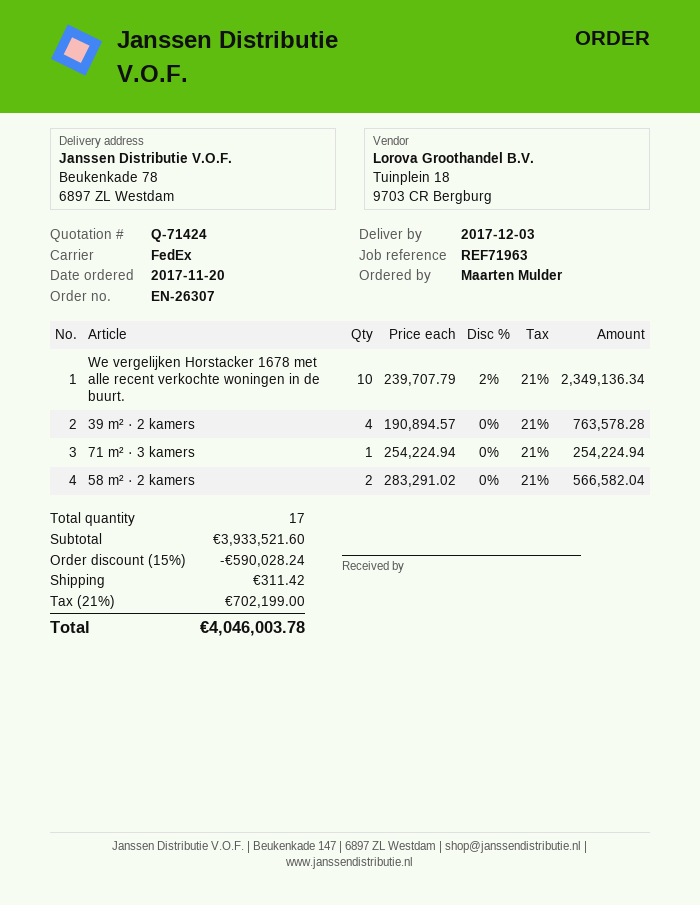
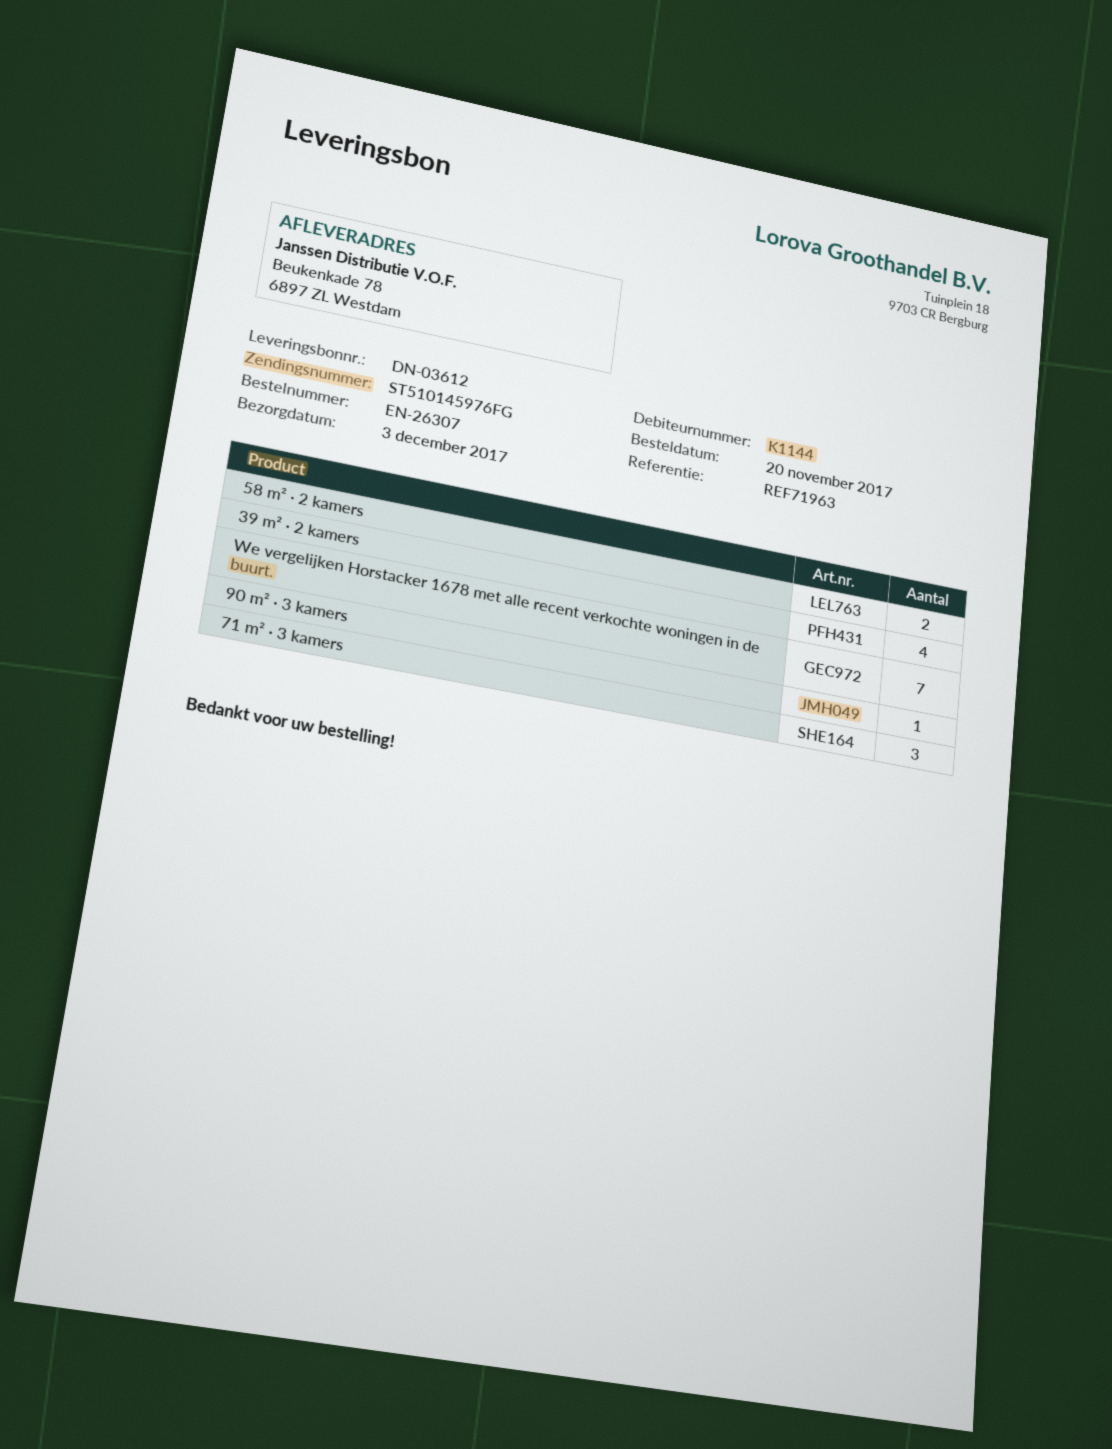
We vergelijken Horstacker 1678 met alle recent verkochte woningen in de buurt.: 10 -> 7
71 m² · 3 kamers: 1 -> 3
90 m² · 3 kamers: none -> 1

